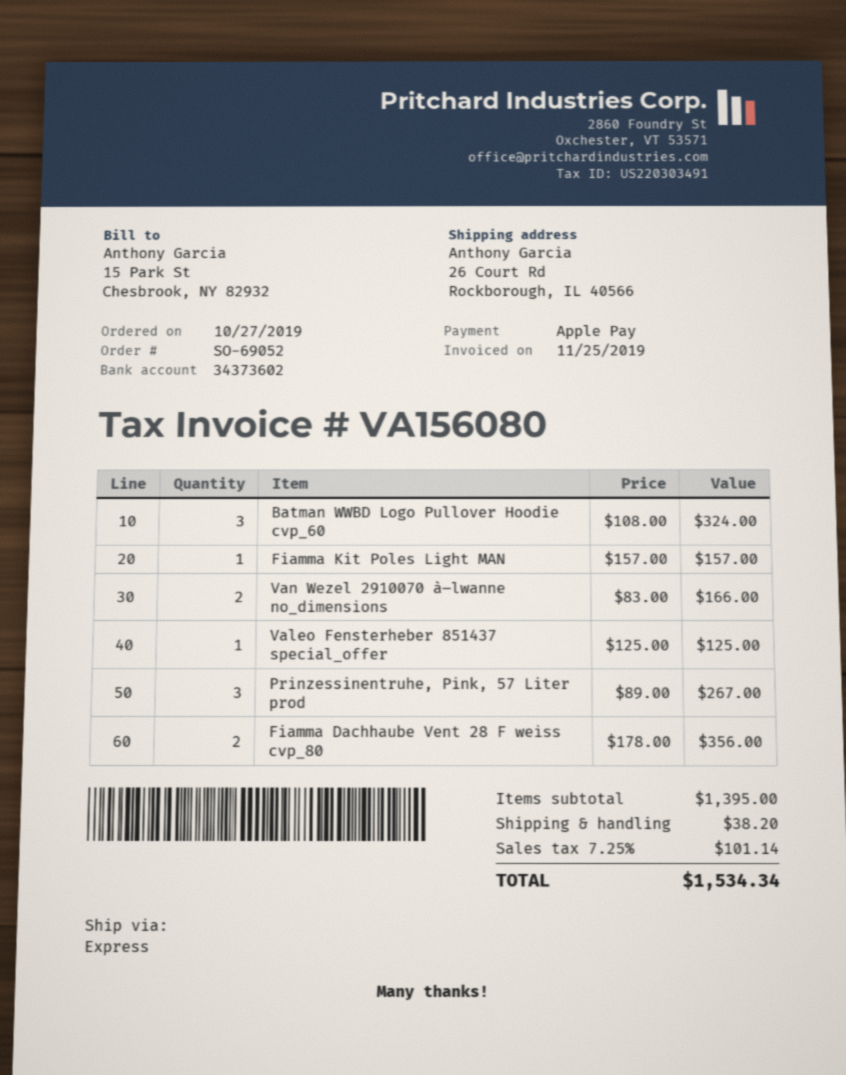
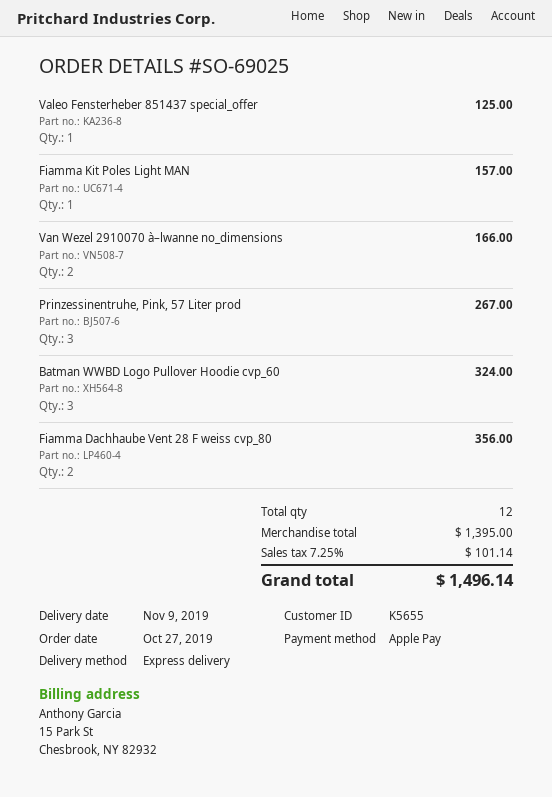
order number: SO-69052 -> SO-69025
shipping: 38.20 -> none
total: 1534.34 -> 1496.14

